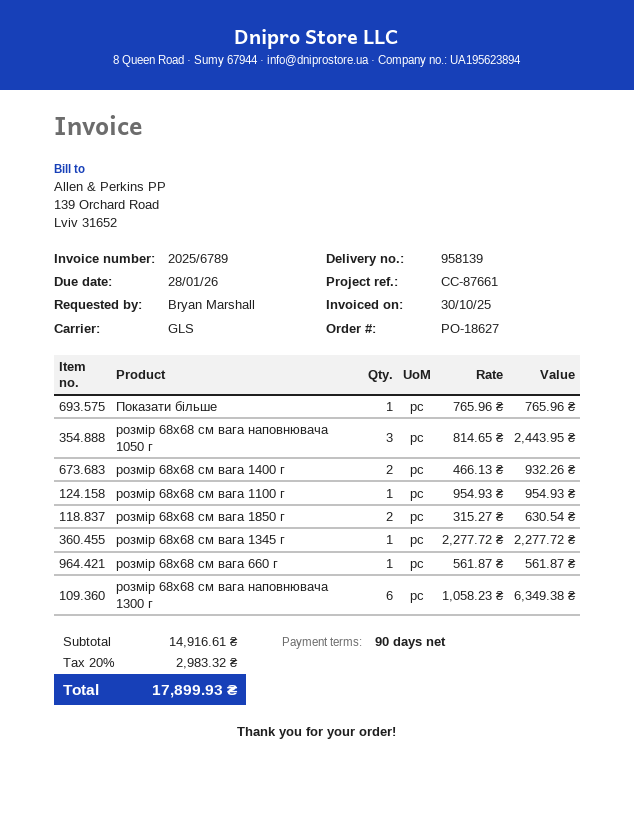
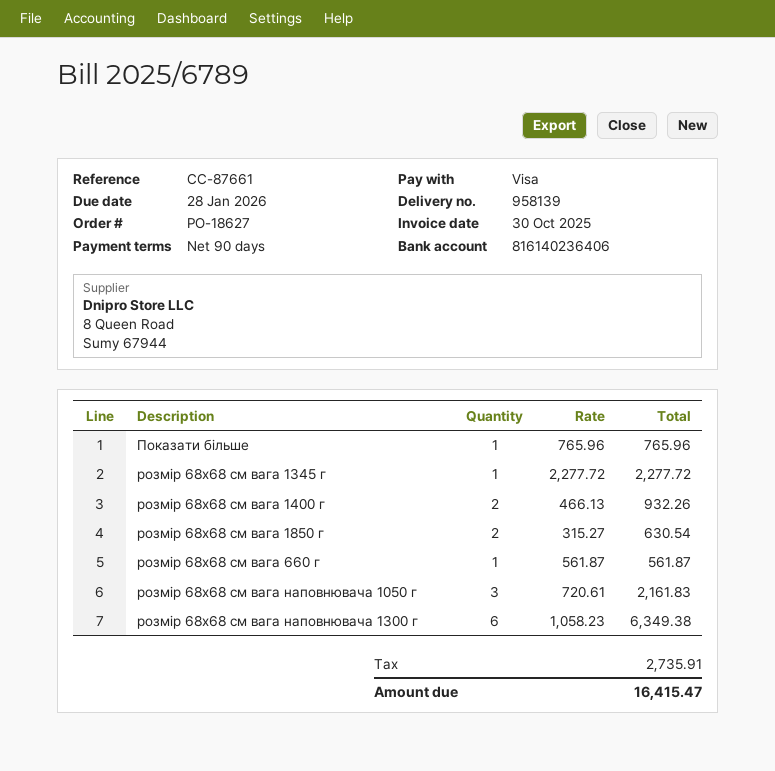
розмір 68х68 см вага наповнювача 1050 г: 3 x 814.65 = 2443.95 -> 3 x 720.61 = 2161.83
розмір 68х68 см вага 1100 г: 1 x 954.93 = 954.93 -> none
tax: 2983.32 -> 2735.91
total: 17899.93 -> 16415.47

